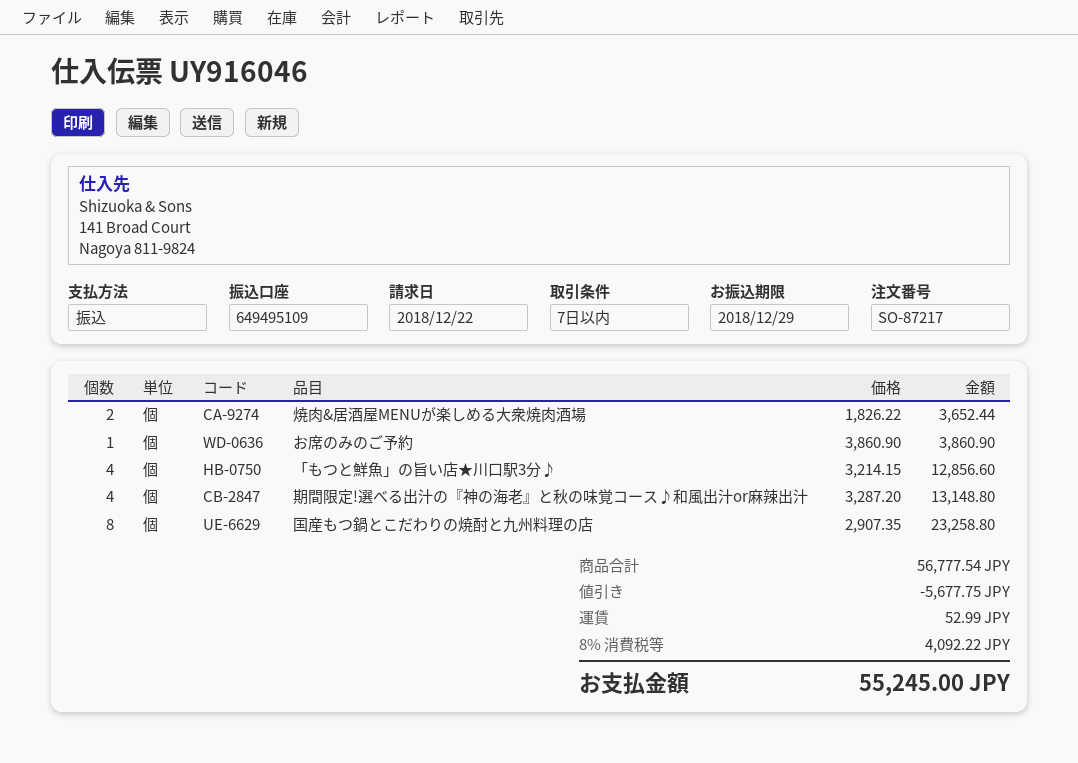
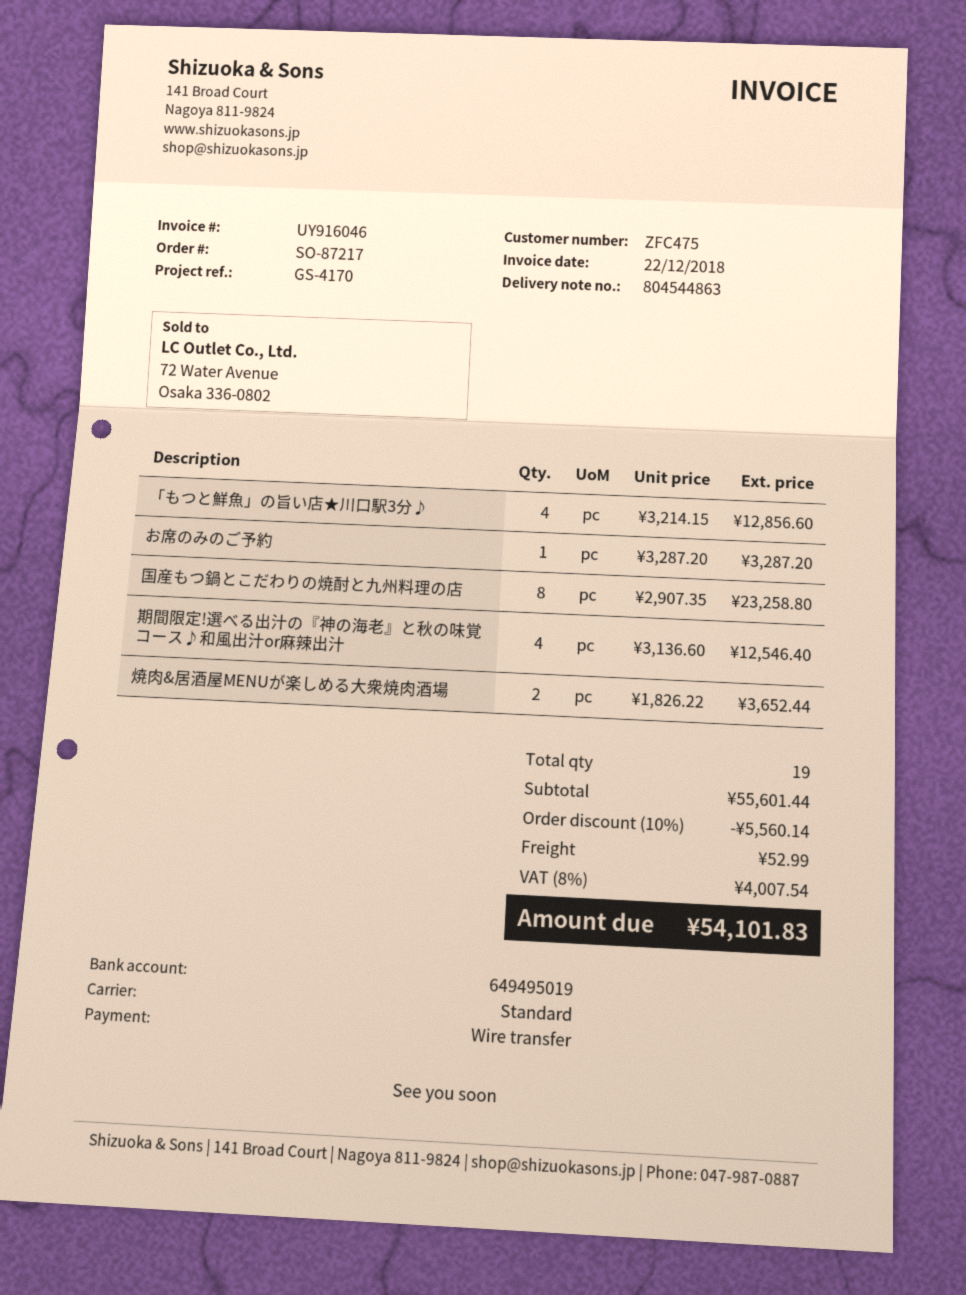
bank account: 649495109 -> 649495019
お席のみのご予約: 1 x 3860.90 = 3860.90 -> 1 x 3287.20 = 3287.20
期間限定!選べる出汁の『神の海老』と秋の味覚コース♪和風出汁or麻辣出汁: 4 x 3287.20 = 13148.80 -> 4 x 3136.60 = 12546.40
subtotal: 56777.54 -> 55601.44
discount: 5677.75 -> 5560.14
tax: 8% = 4092.22 -> 8% = 4007.54
total: 55245.00 -> 54101.83

